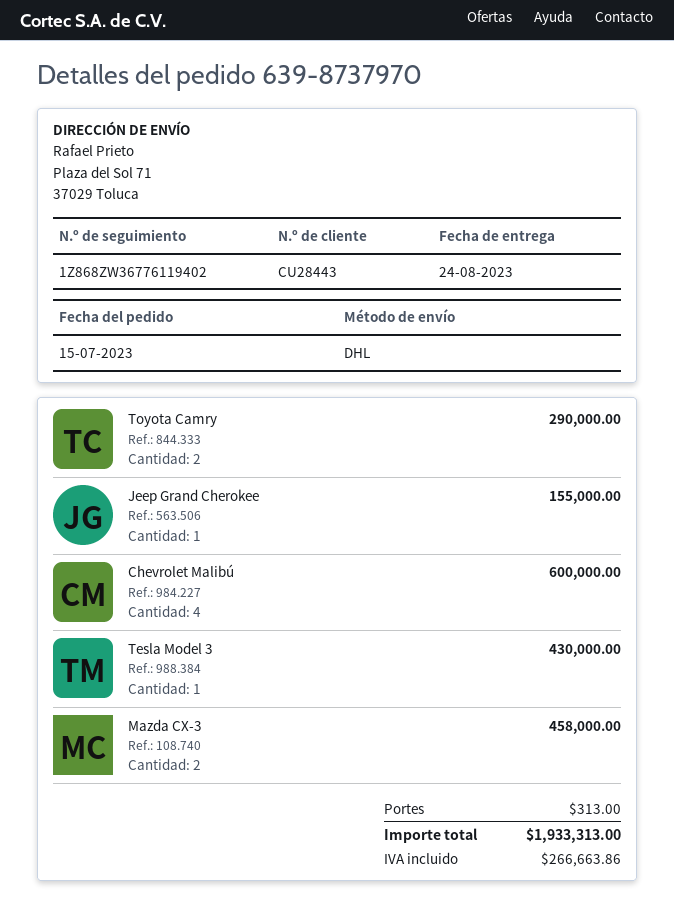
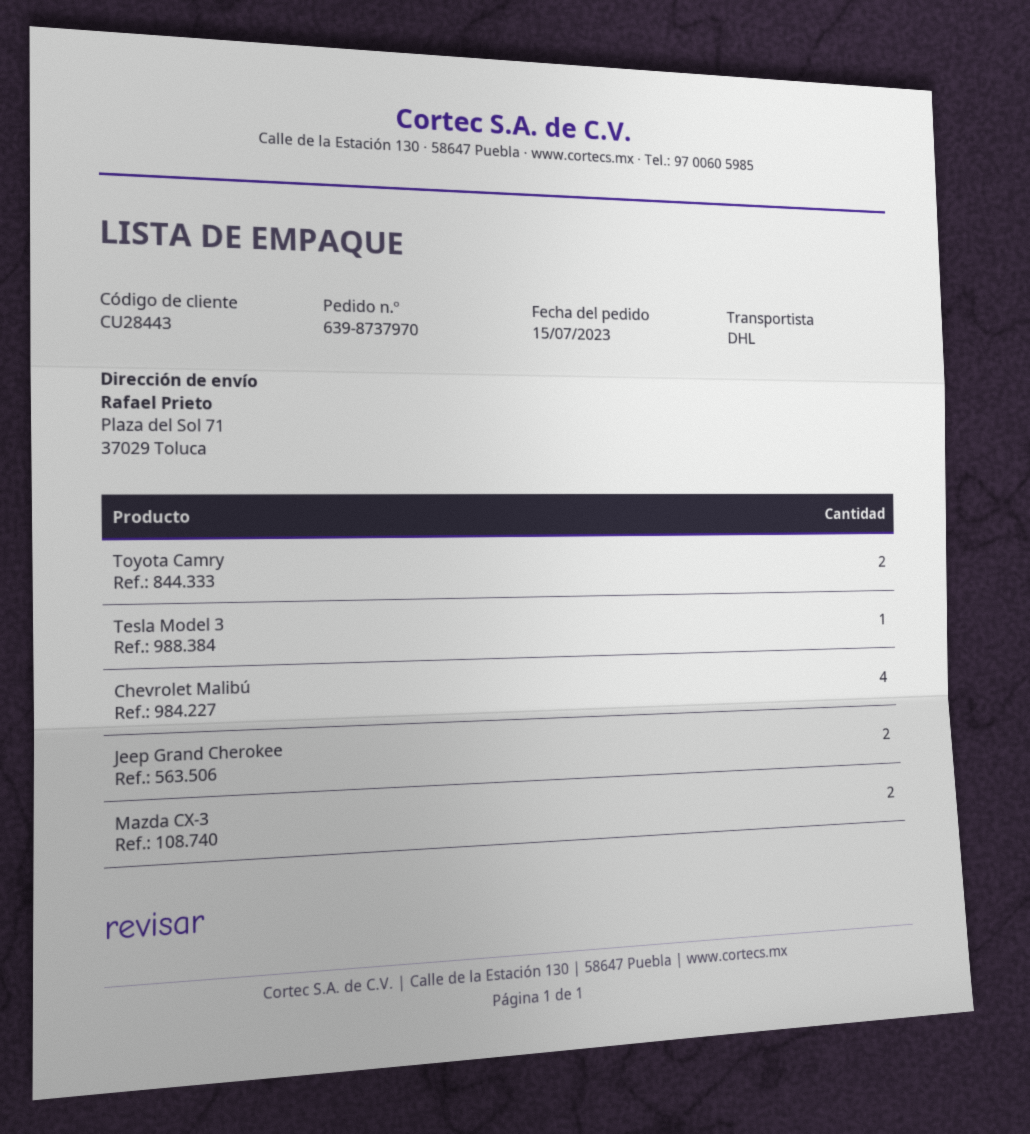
Jeep Grand Cherokee: 1 -> 2

